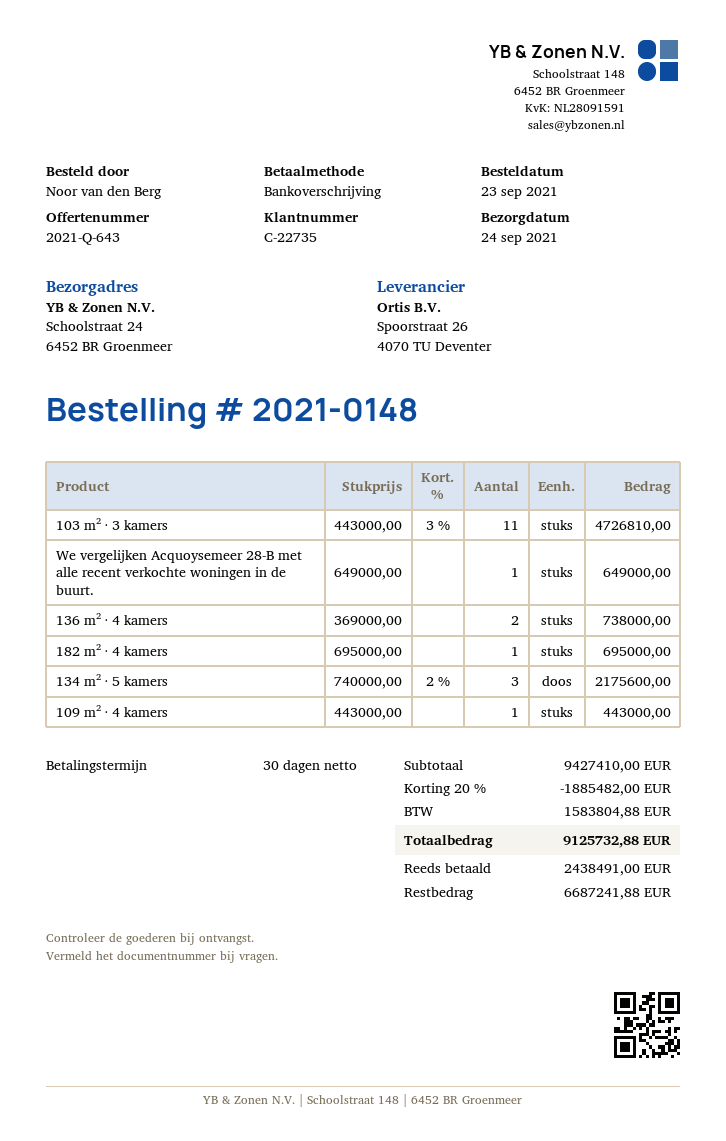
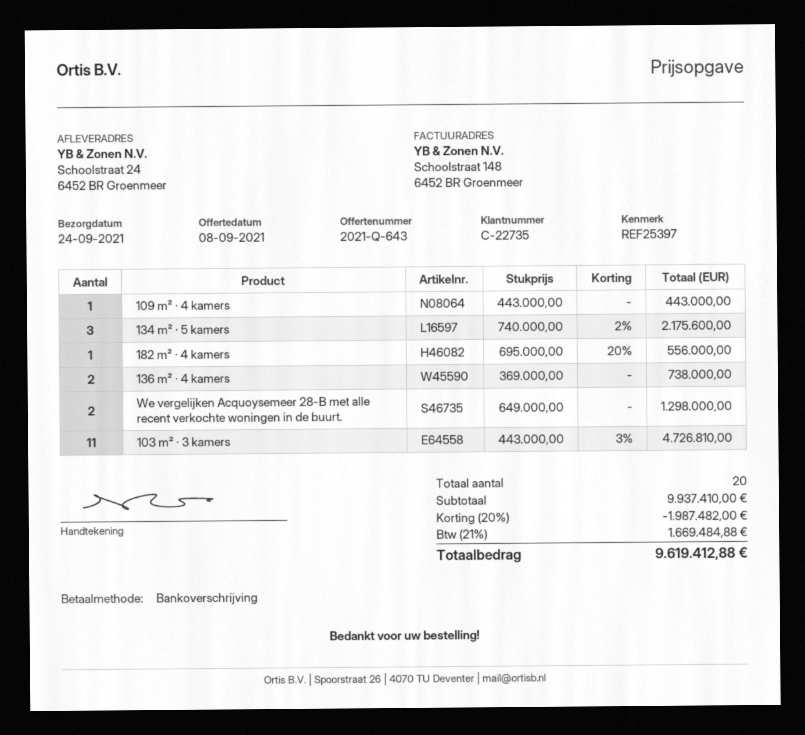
We vergelijken Acquoysemeer 28-B met alle recent verkochte woningen in de buurt.: 1 x 649000.00 = 649000.00 -> 2 x 649000.00 = 1298000.00
182 m² · 4 kamers: 1 x 695000.00 = 695000.00 -> 1 x 695000.00 - 20% = 556000.00
subtotal: 9427410.00 -> 9937410.00
discount: 20% = 1885482.00 -> 20% = 1987482.00
tax: 1583804.88 -> 1669484.88
total: 9125732.88 -> 9619412.88

